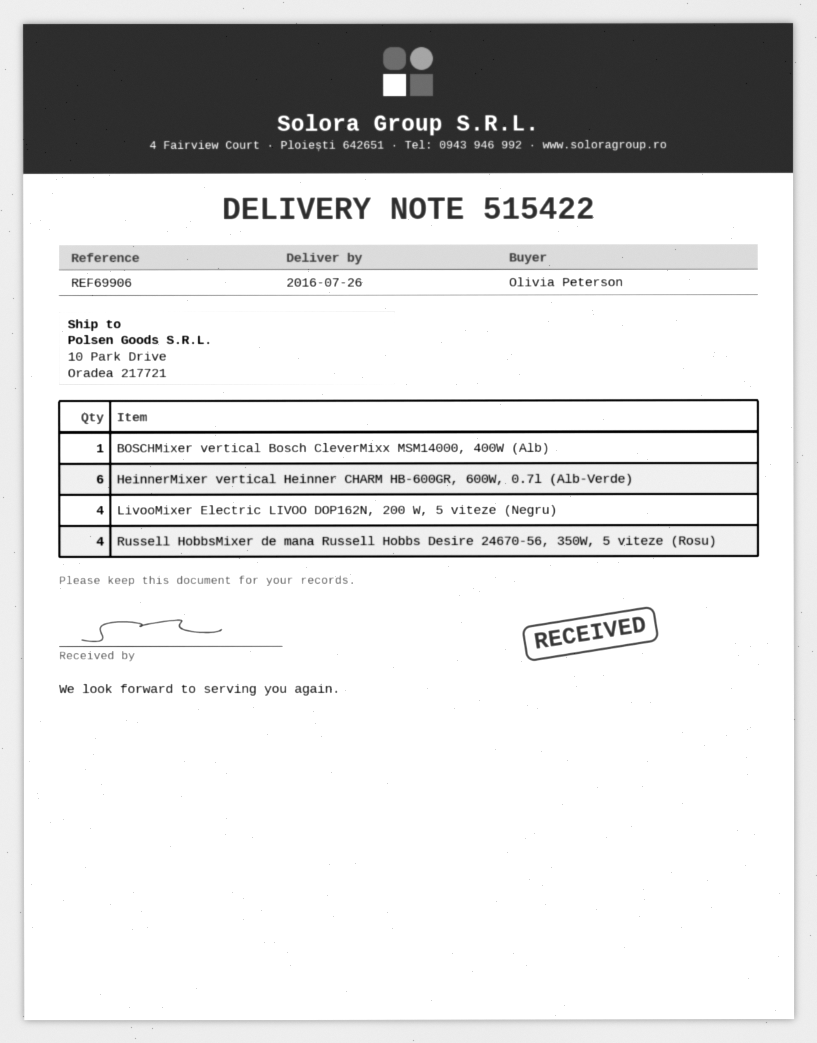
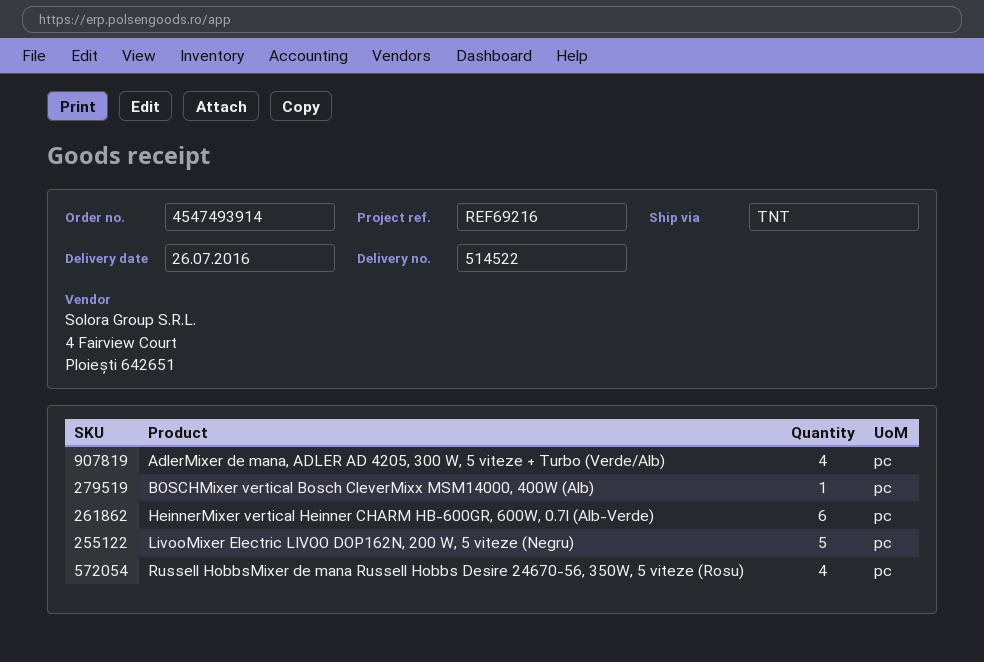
delivery note number: 515422 -> 514522
reference: REF69906 -> REF69216
LivooMixer Electric LIVOO DOP162N, 200 W, 5 viteze (Negru): 4 -> 5
AdlerMixer de mana, ADLER AD 4205, 300 W, 5 viteze + Turbo (Verde/Alb): none -> 4

